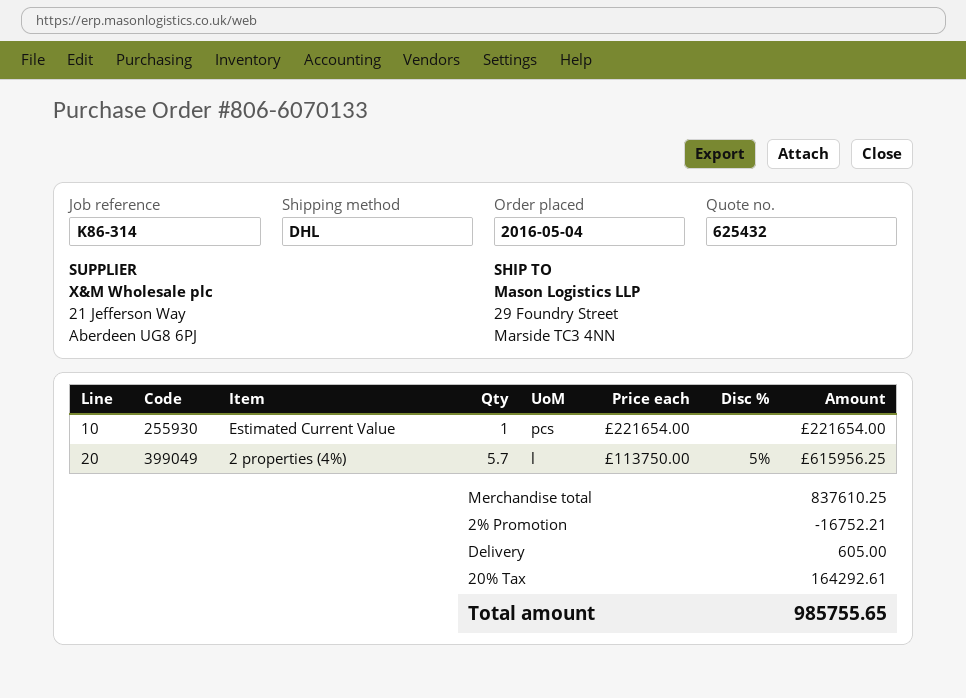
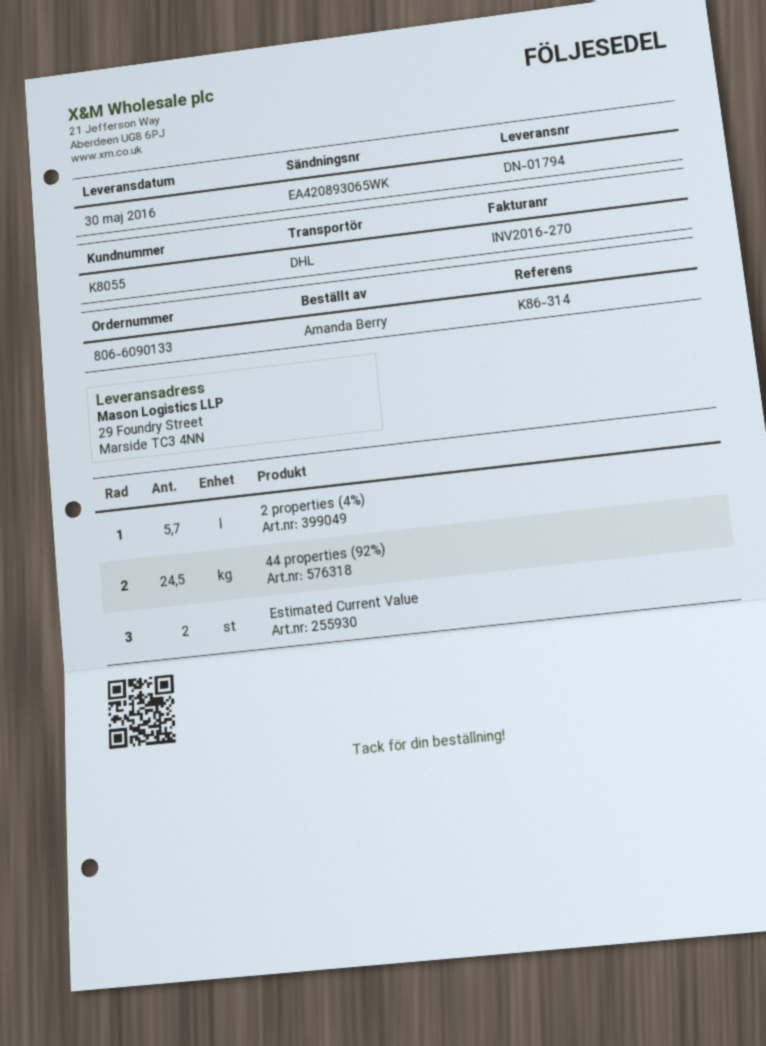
order number: 806-6070133 -> 806-6090133
Estimated Current Value: 1 -> 2
44 properties (92%): none -> 24.5

